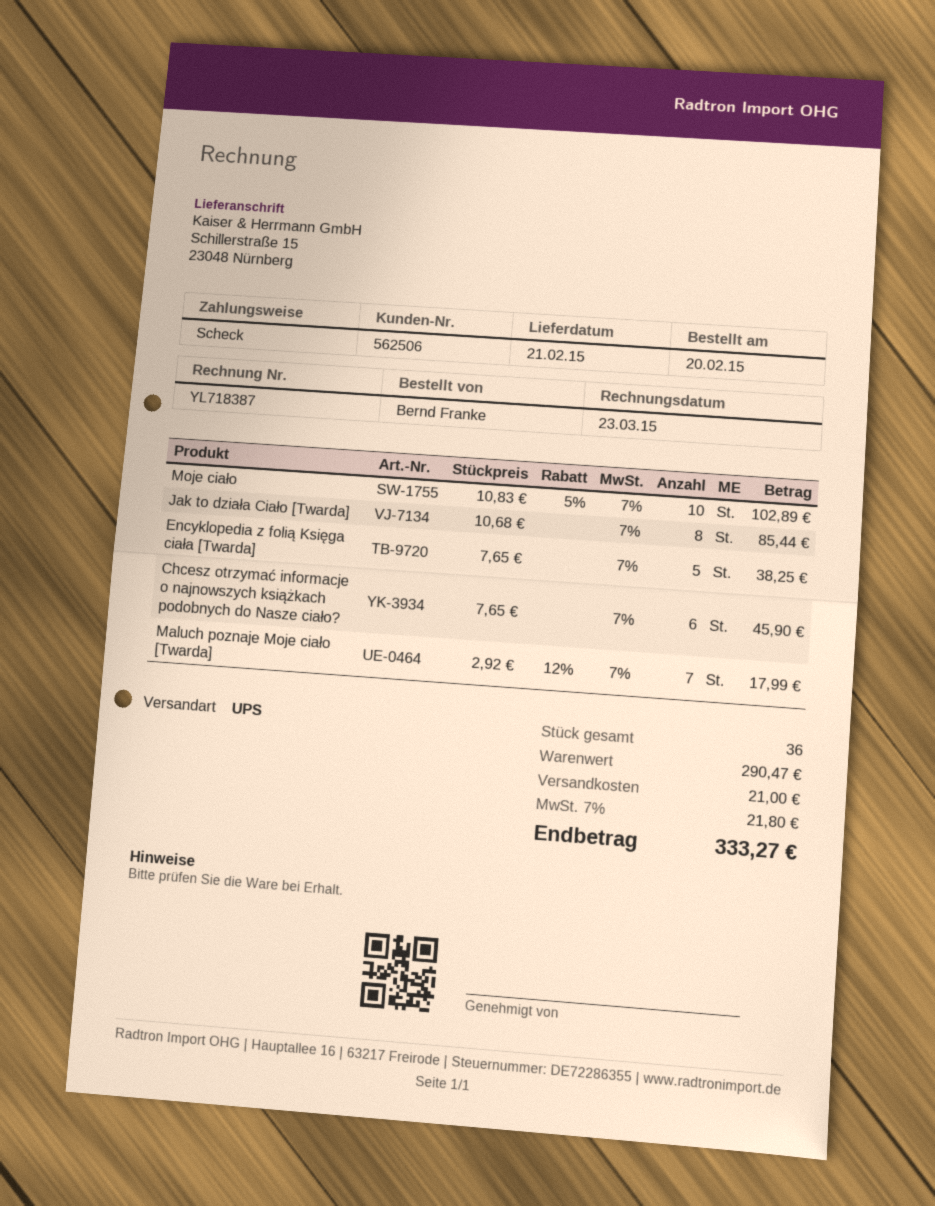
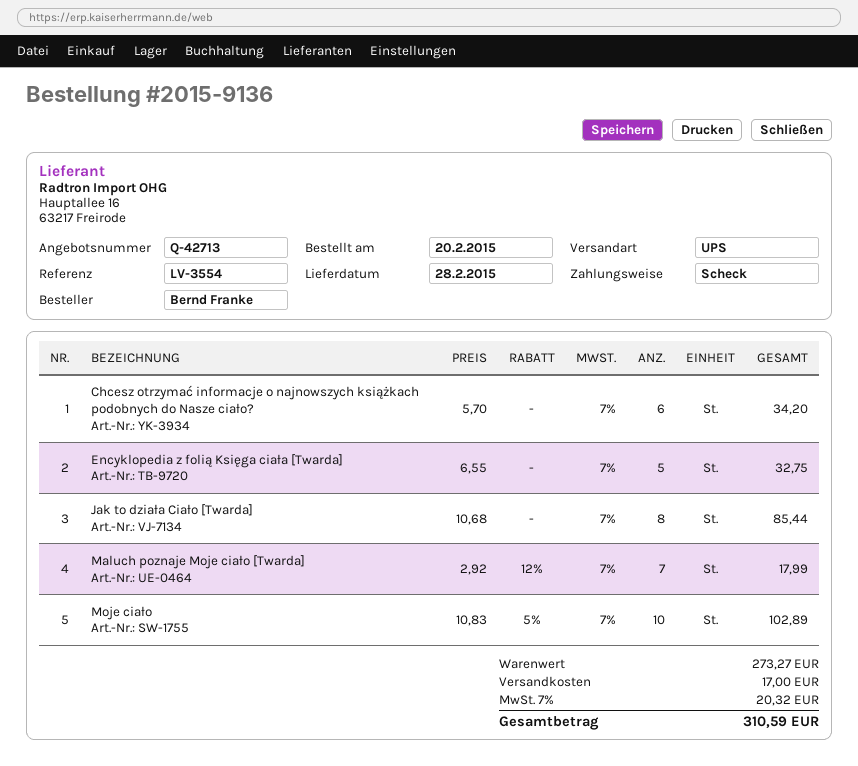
delivery date: 2015-02-21 -> 2015-02-28
Encyklopedia z folią Księga ciała [Twarda]: 5 x 7.65 = 38.25 -> 5 x 6.55 = 32.75
Chcesz otrzymać informacje o najnowszych książkach podobnych do Nasze ciało?: 6 x 7.65 = 45.90 -> 6 x 5.70 = 34.20
subtotal: 290.47 -> 273.27
shipping: 21.00 -> 17.00
tax: 7% = 21.80 -> 7% = 20.32
total: 333.27 -> 310.59

